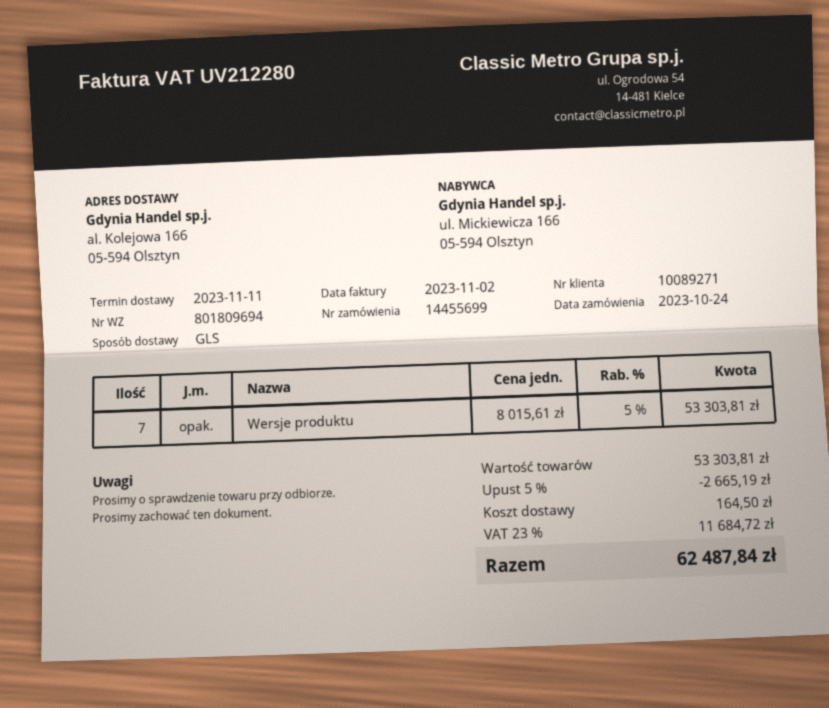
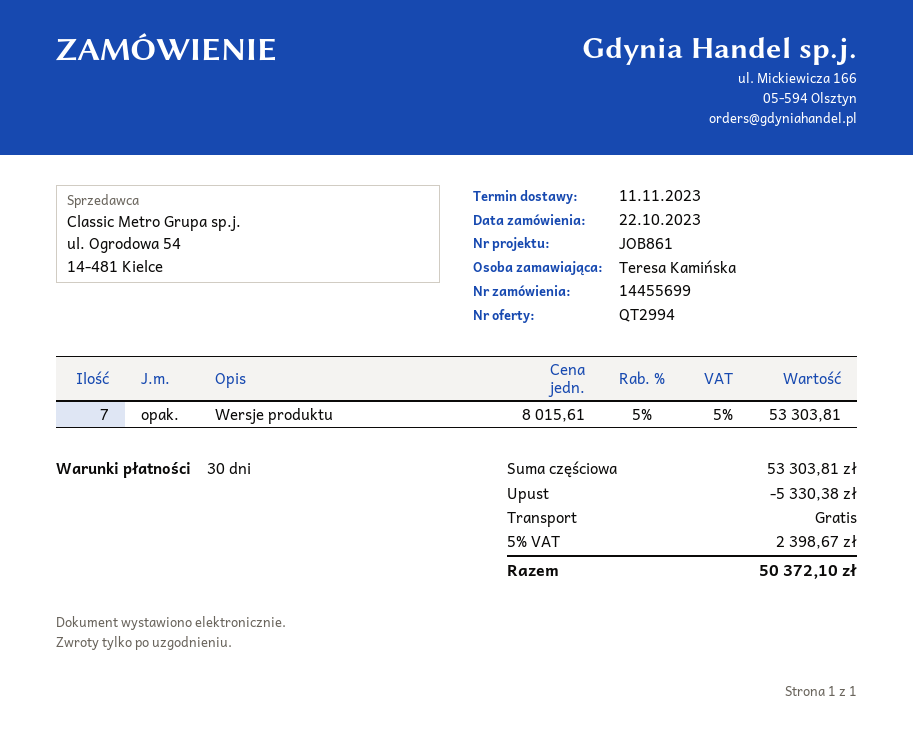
order date: 2023-10-24 -> 2023-10-22
discount: 2665.19 -> 5330.38
shipping: 164.50 -> 0.00
tax: 23% = 11684.72 -> 5% = 2398.67
total: 62487.84 -> 50372.10

